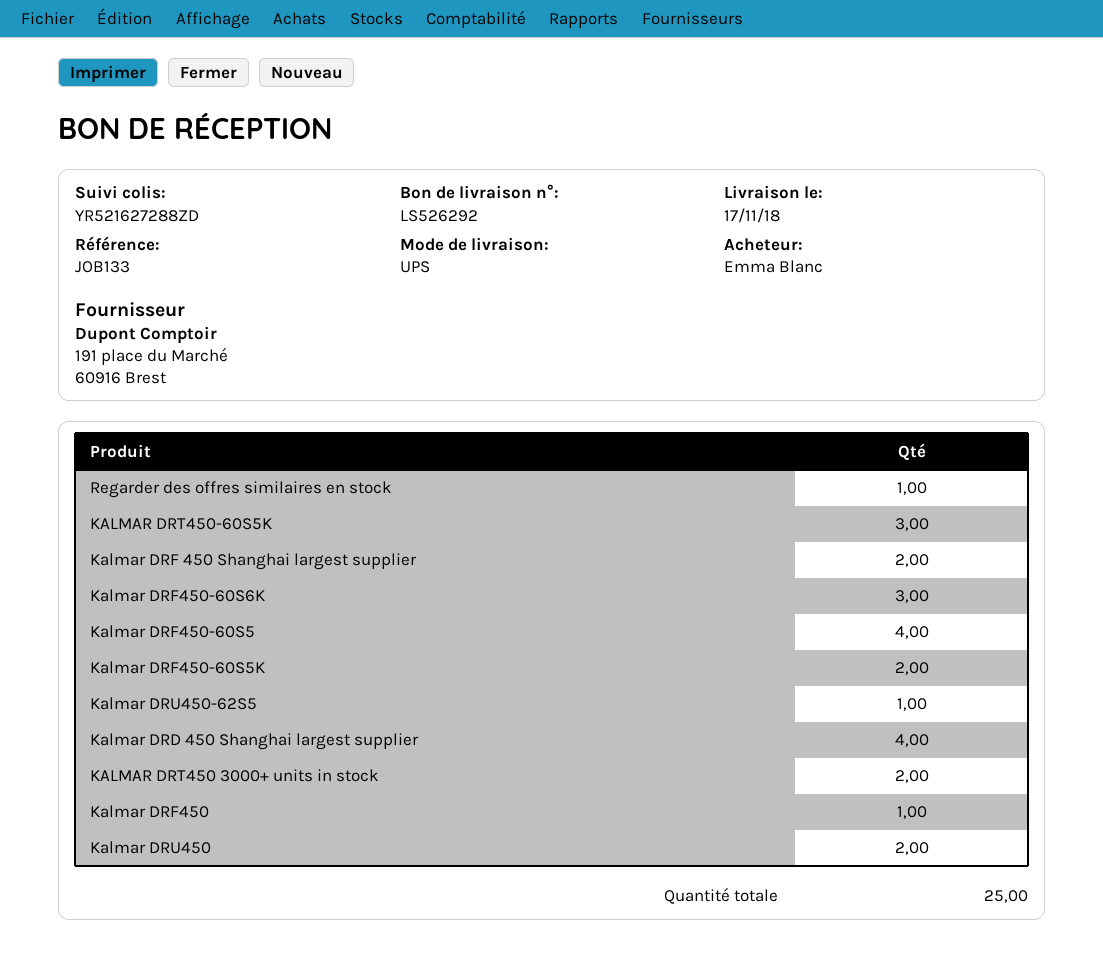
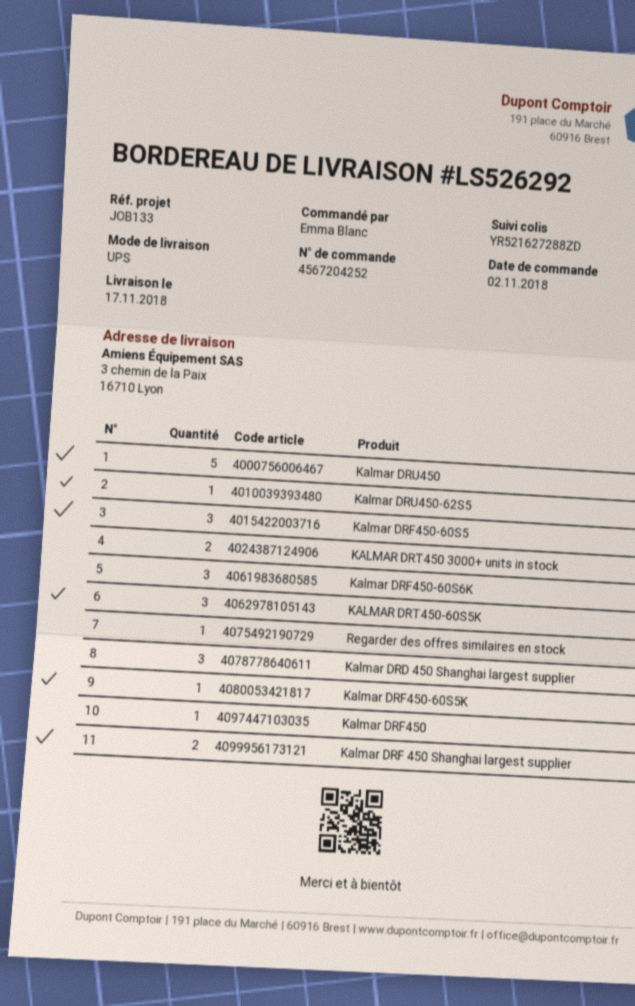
Kalmar DRF450-60S5: 4 -> 3
Kalmar DRF450-60S5K: 2 -> 1
Kalmar DRD 450 Shanghai largest supplier: 4 -> 3
Kalmar DRU450: 2 -> 5

